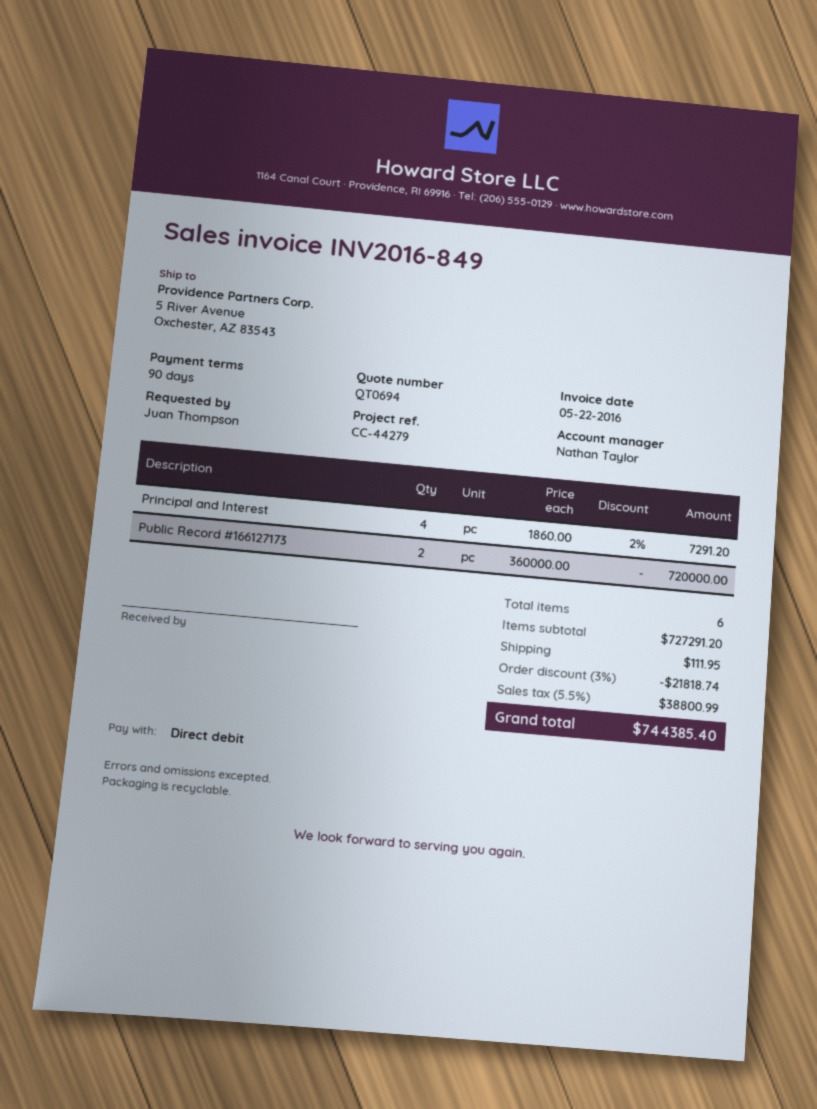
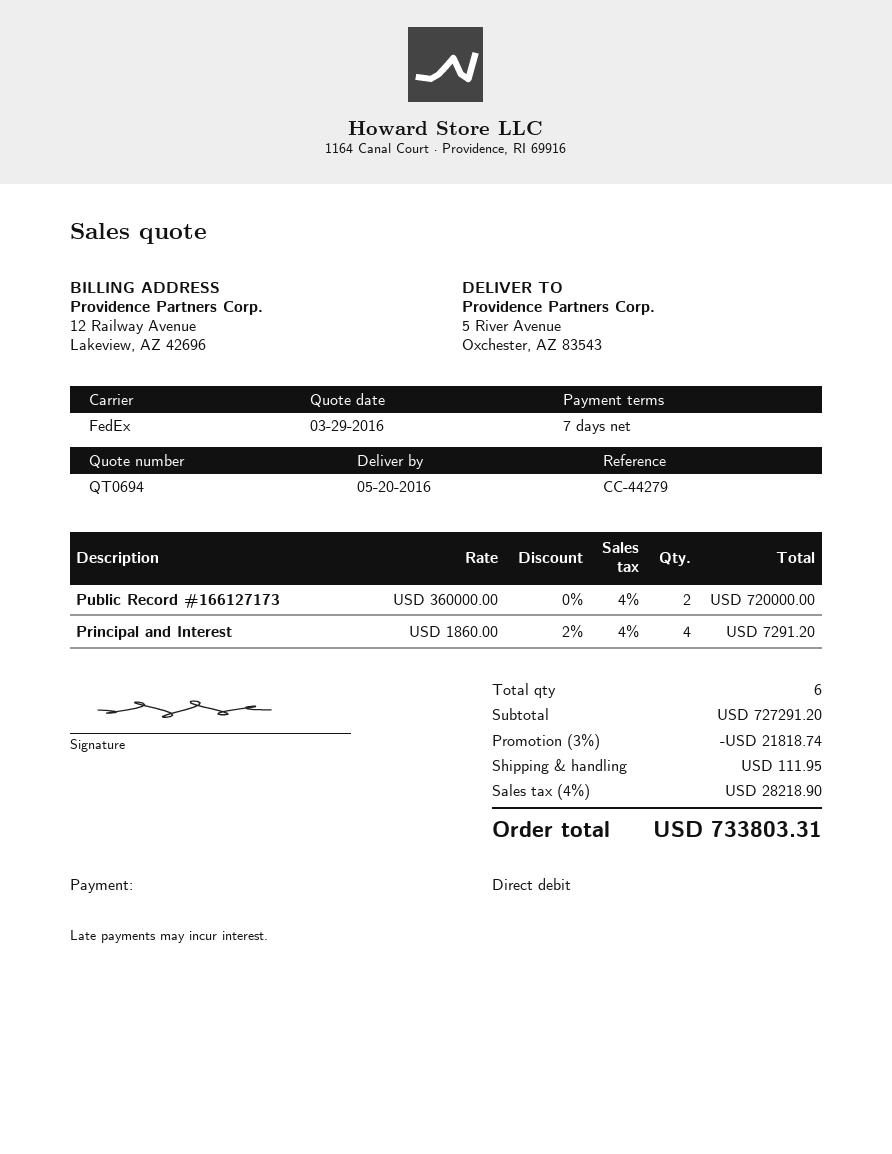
payment terms: 90 days -> 7 days
tax: 5.5% = 38800.99 -> 4% = 28218.90
total: 744385.40 -> 733803.31

